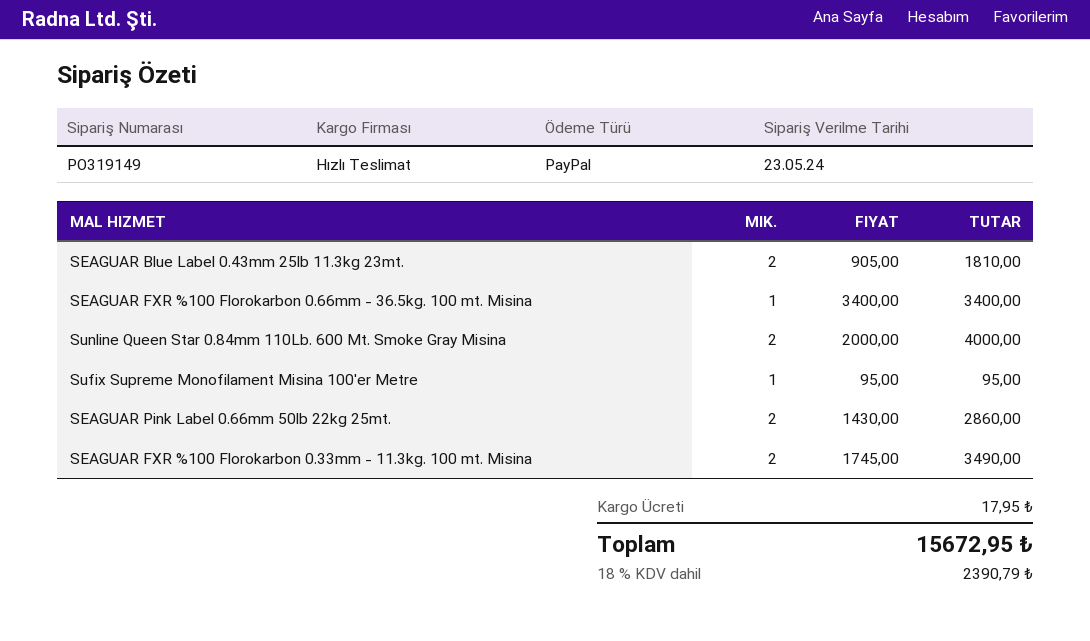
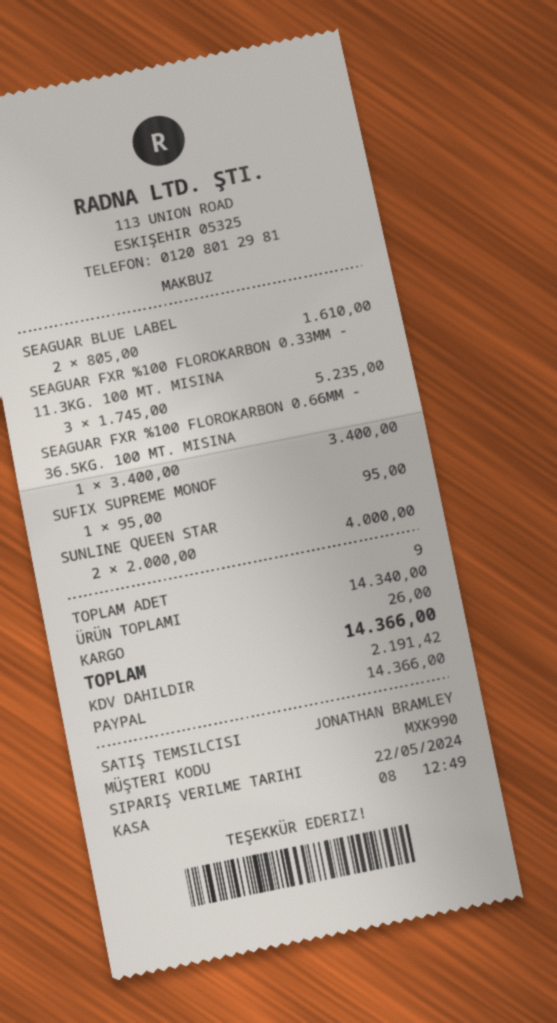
order date: 2024-05-23 -> 2024-05-22
SEAGUAR Blue Label 0.43mm 25lb 11.3kg 23mt.: 2 x 905.00 = 1810.00 -> 2 x 805.00 = 1610.00
SEAGUAR Pink Label 0.66mm 50lb 22kg 25mt.: 2 x 1430.00 = 2860.00 -> none
SEAGUAR FXR %100 Florokarbon 0.33mm - 11.3kg. 100 mt. Misina: 2 x 1745.00 = 3490.00 -> 3 x 1745.00 = 5235.00
shipping: 17.95 -> 26.00
tax: 2390.79 -> 2191.42
total: 15672.95 -> 14366.00

